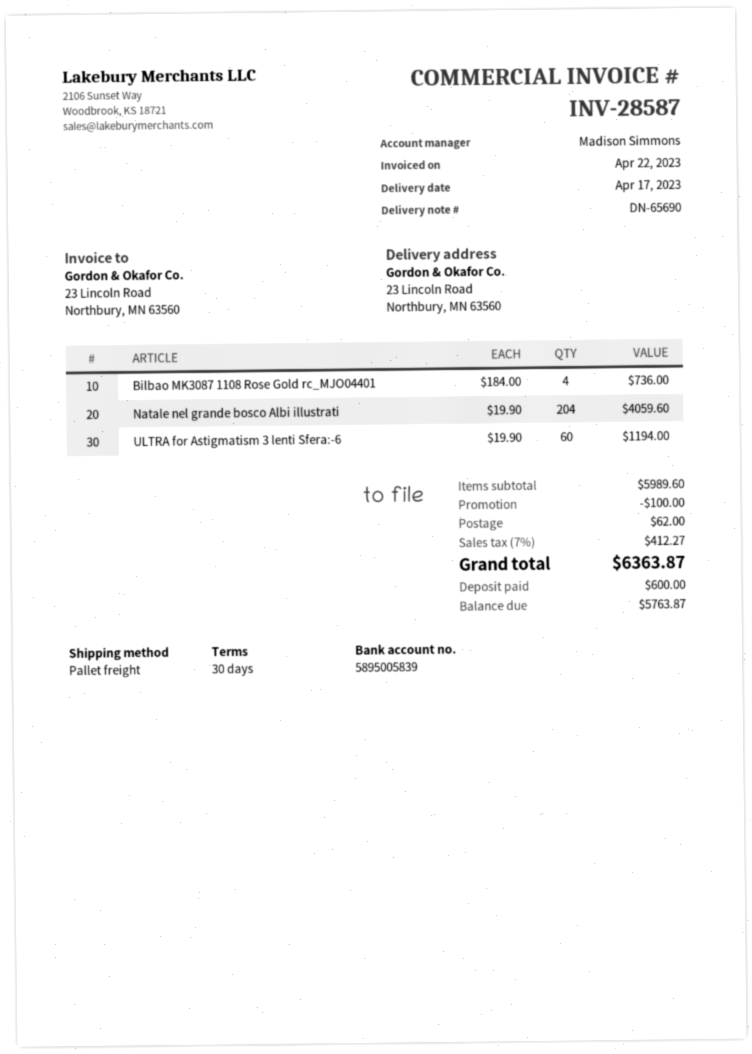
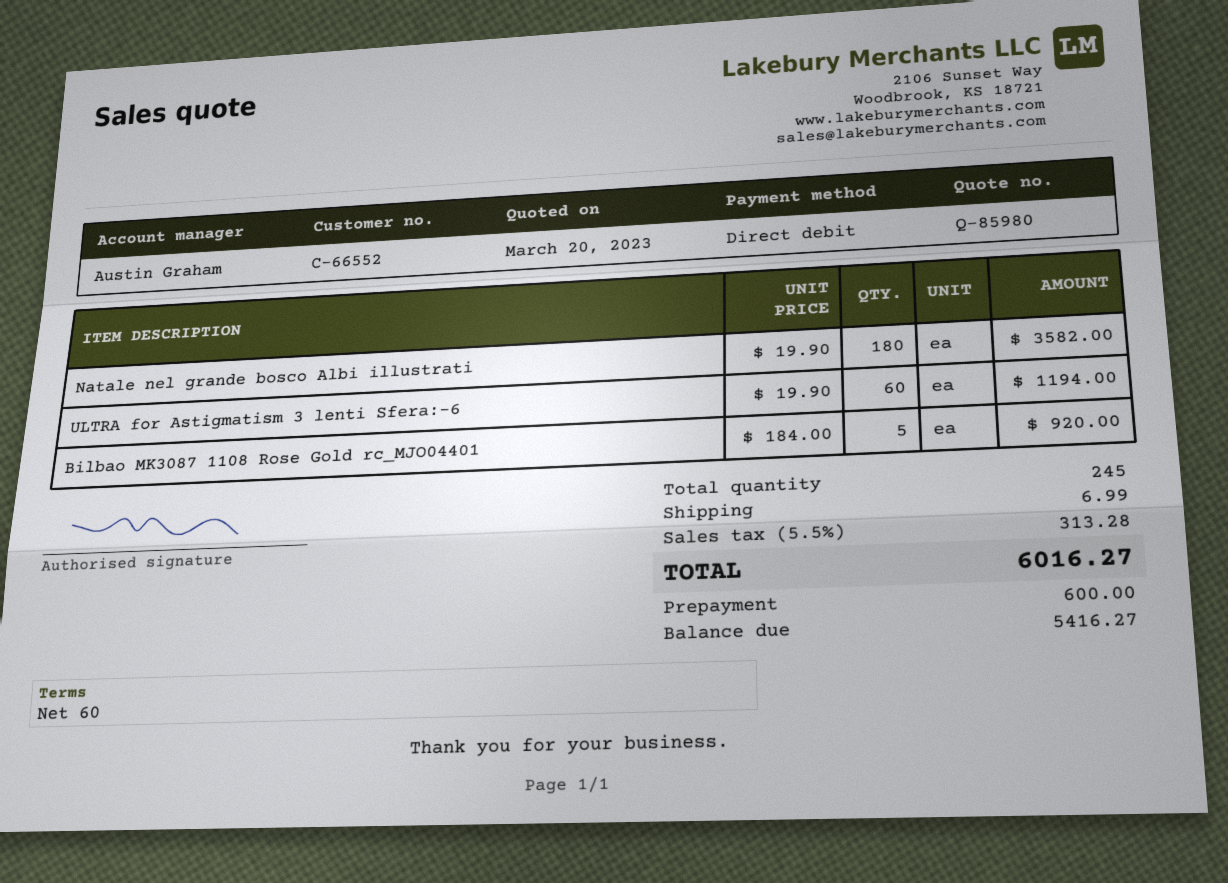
payment terms: 30 days -> 60 days
sales rep: Madison Simmons -> Austin Graham
Bilbao MK3087 1108 Rose Gold rc_MJO04401: 4 x 184.00 = 736.00 -> 5 x 184.00 = 920.00
Natale nel grande bosco Albi illustrati: 204 x 19.90 = 4059.60 -> 180 x 19.90 = 3582.00
discount: 100.00 -> none
shipping: 62.00 -> 6.99
tax: 7% = 412.27 -> 5.5% = 313.28
total: 6363.87 -> 6016.27
balance: 5763.87 -> 5416.27

